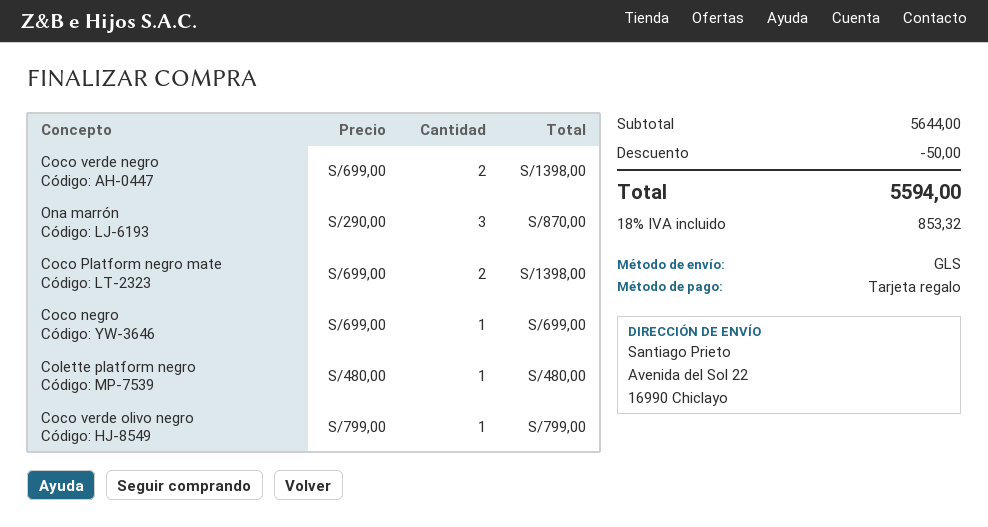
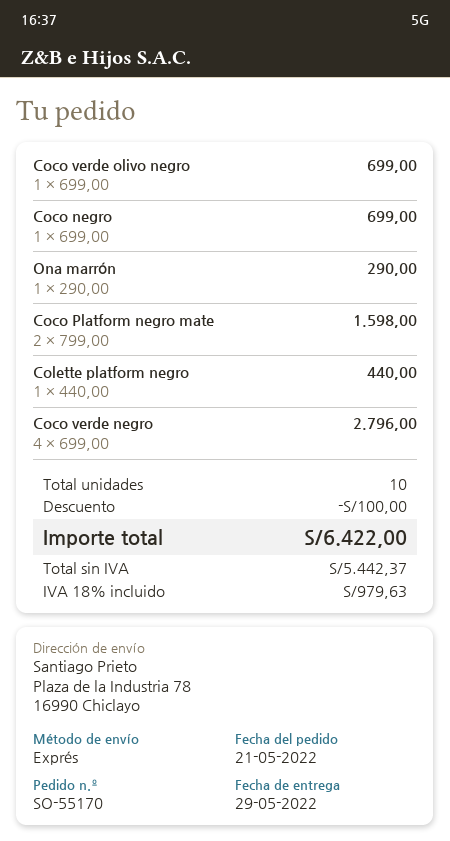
shipping method: GLS -> express
ship to: Avenida del Sol 22, 16990 Chiclayo -> Plaza de la Industria 78, 16990 Chiclayo
Coco verde negro: 2 x 699.00 = 1398.00 -> 4 x 699.00 = 2796.00
Ona marrón: 3 x 290.00 = 870.00 -> 1 x 290.00 = 290.00
Coco Platform negro mate: 2 x 699.00 = 1398.00 -> 2 x 799.00 = 1598.00
Colette platform negro: 1 x 480.00 = 480.00 -> 1 x 440.00 = 440.00
Coco verde olivo negro: 1 x 799.00 = 799.00 -> 1 x 699.00 = 699.00
discount: 50.00 -> 100.00
tax: 18% = 853.32 -> 18% = 979.63
total: 5594.00 -> 6422.00

